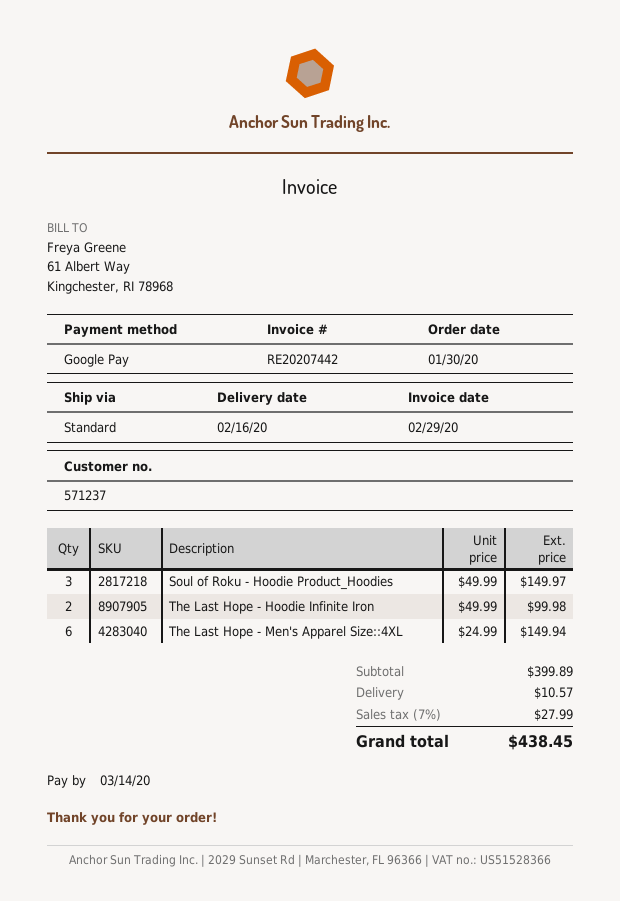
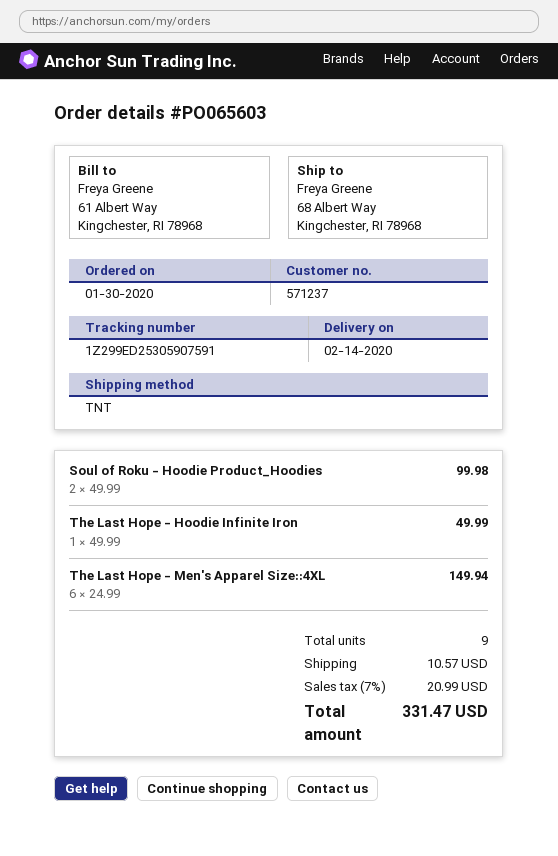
delivery date: 2020-02-16 -> 2020-02-14
shipping method: standard -> TNT
Soul of Roku - Hoodie Product_Hoodies: 3 x 49.99 = 149.97 -> 2 x 49.99 = 99.98
The Last Hope - Hoodie Infinite Iron: 2 x 49.99 = 99.98 -> 1 x 49.99 = 49.99
tax: 7% = 27.99 -> 7% = 20.99
total: 438.45 -> 331.47

